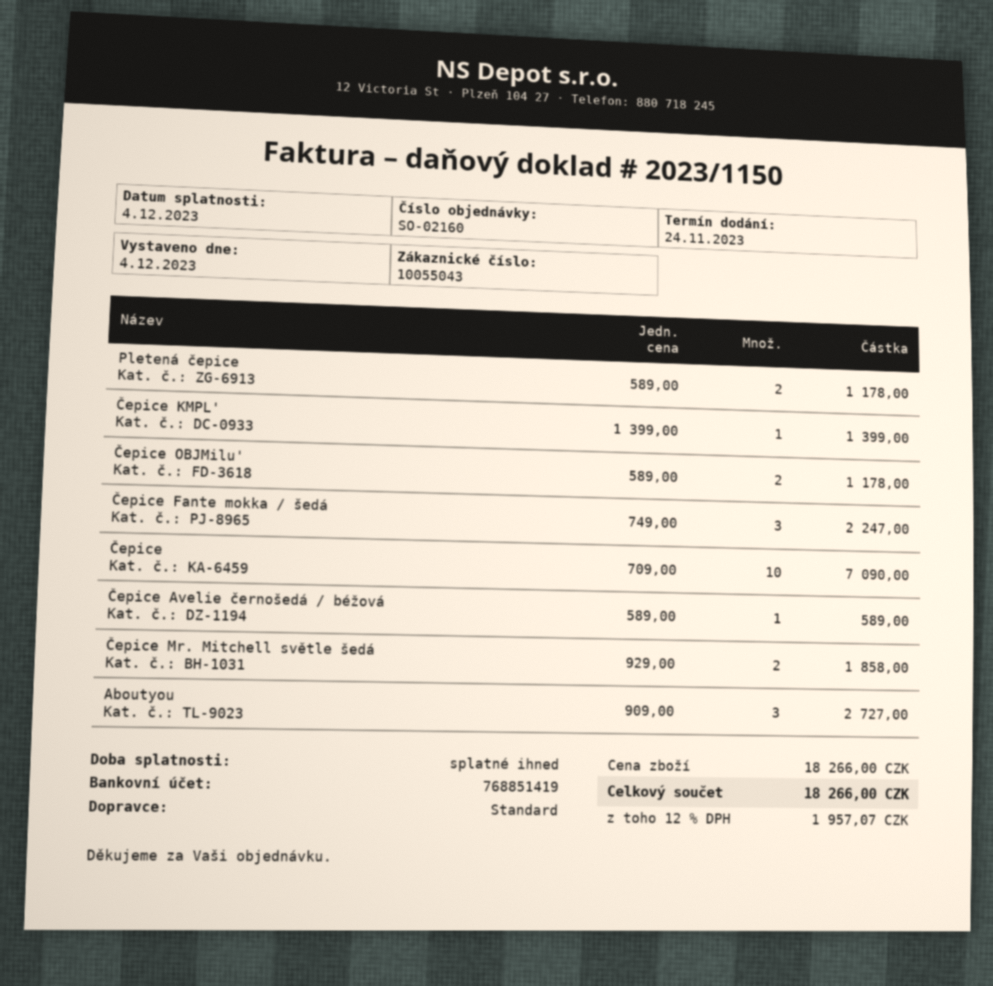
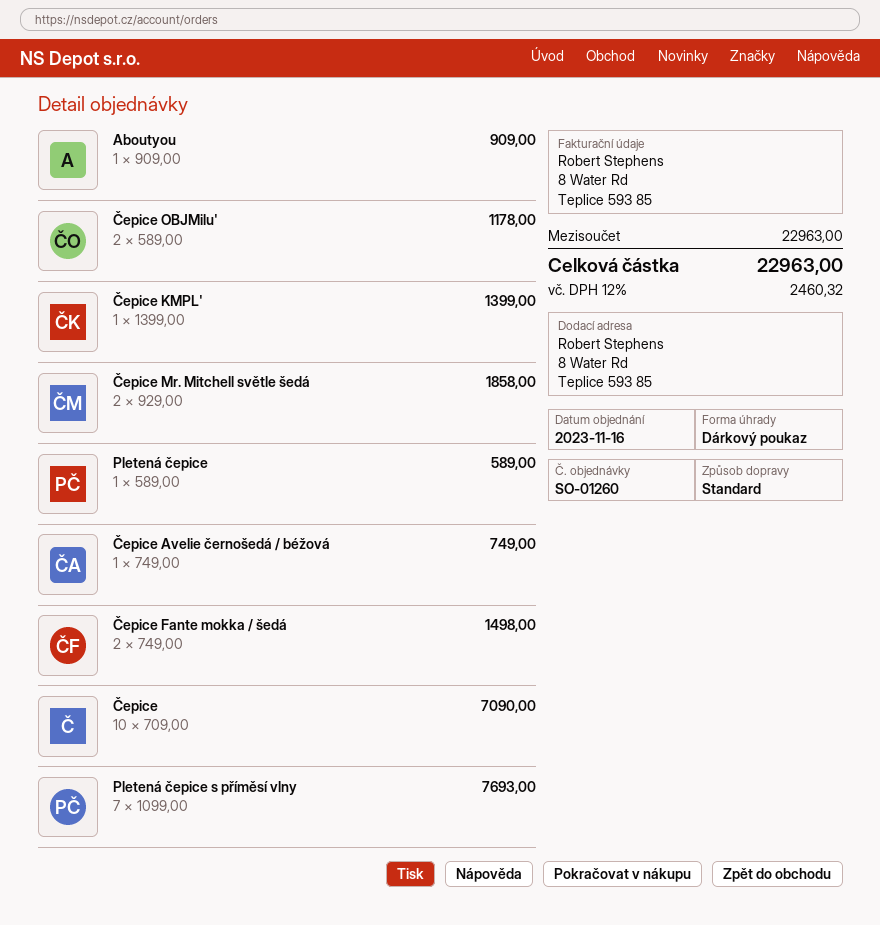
order number: SO-02160 -> SO-01260
Pletená čepice: 2 x 589.00 = 1178.00 -> 1 x 589.00 = 589.00
Čepice Fante mokka / šedá: 3 x 749.00 = 2247.00 -> 2 x 749.00 = 1498.00
Čepice Avelie černošedá / béžová: 1 x 589.00 = 589.00 -> 1 x 749.00 = 749.00
Aboutyou: 3 x 909.00 = 2727.00 -> 1 x 909.00 = 909.00
Pletená čepice s příměsí vlny: none -> 7 x 1099.00 = 7693.00
subtotal: 18266.00 -> 22963.00
tax: 12% = 1957.07 -> 12% = 2460.32
total: 18266.00 -> 22963.00

